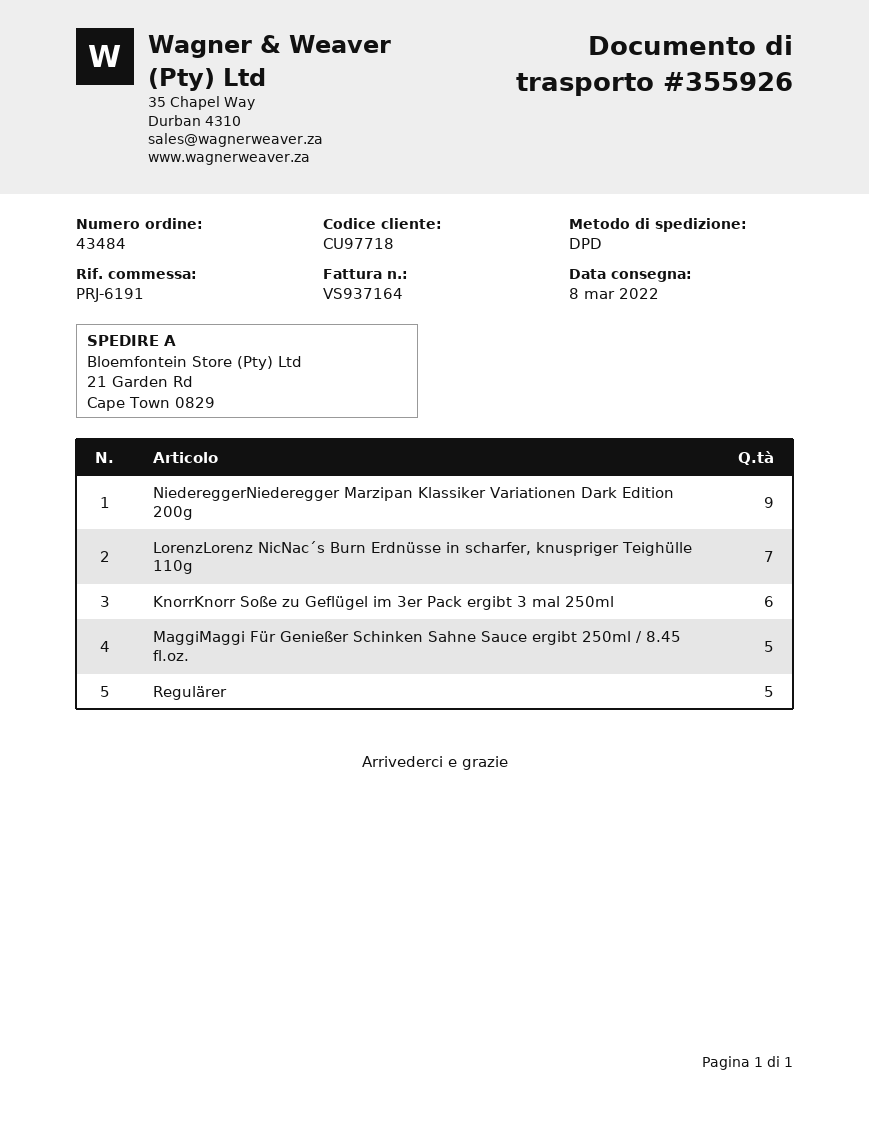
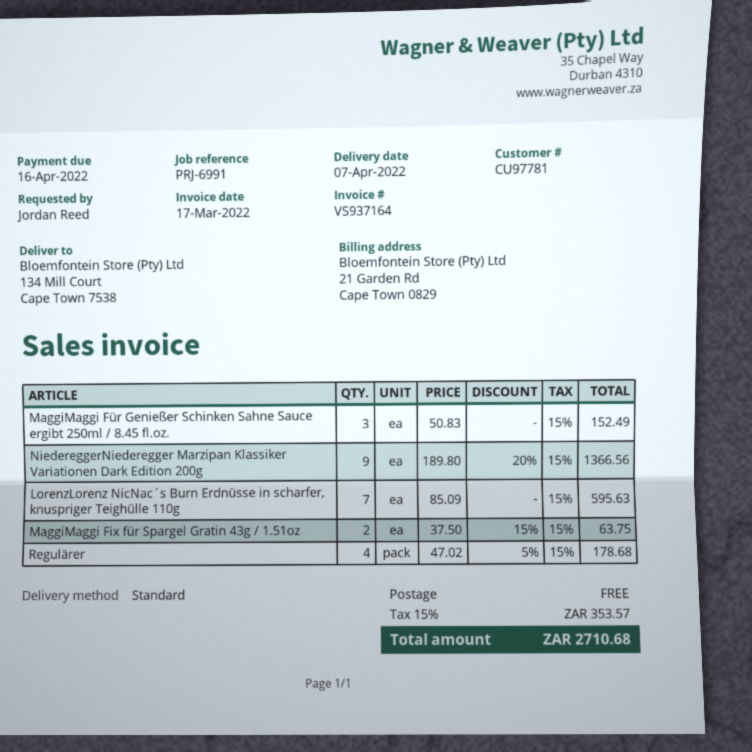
delivery date: 2022-03-08 -> 2022-04-07
customer number: CU97718 -> CU97781
reference: PRJ-6191 -> PRJ-6991
shipping method: DPD -> standard
ship to: 21 Garden Rd, Cape Town 0829 -> 134 Mill Court, Cape Town 7538
KnorrKnorr Soße zu Geflügel im 3er Pack ergibt 3 mal 250ml: 6 -> none
MaggiMaggi Für Genießer Schinken Sahne Sauce ergibt 250ml / 8.45 fl.oz.: 5 -> 3
Regulärer: 5 -> 4
MaggiMaggi Fix für Spargel Gratin 43g / 1.51oz: none -> 2

